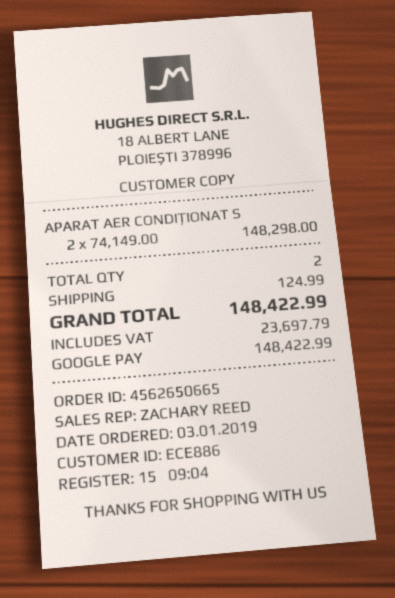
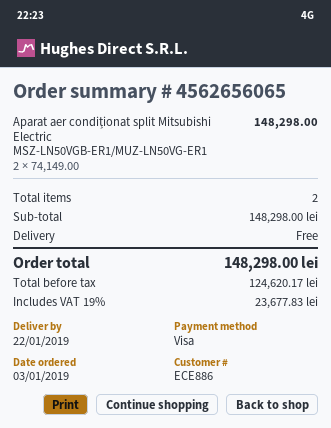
order number: 4562650665 -> 4562656065
payment method: Google Pay -> Visa
shipping: 124.99 -> 0.00
tax: 23697.79 -> 23677.83
total: 148422.99 -> 148298.00

